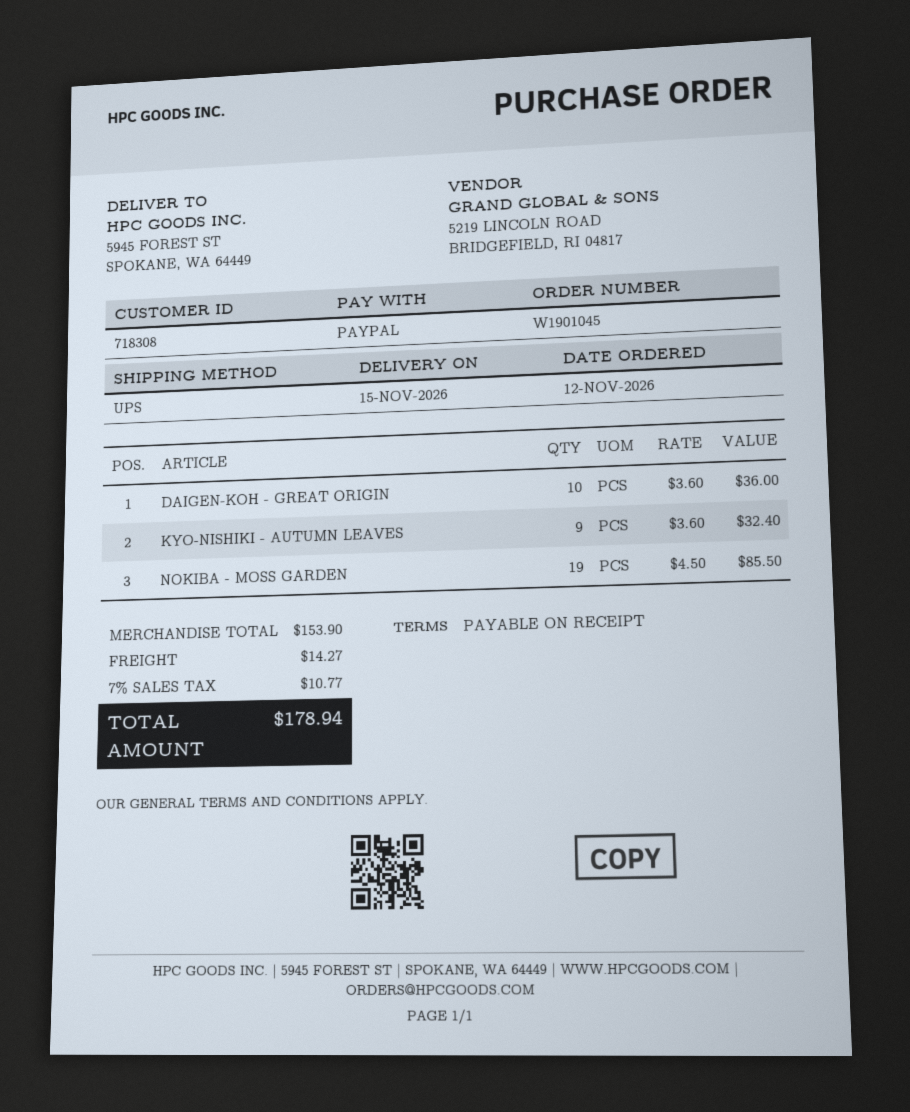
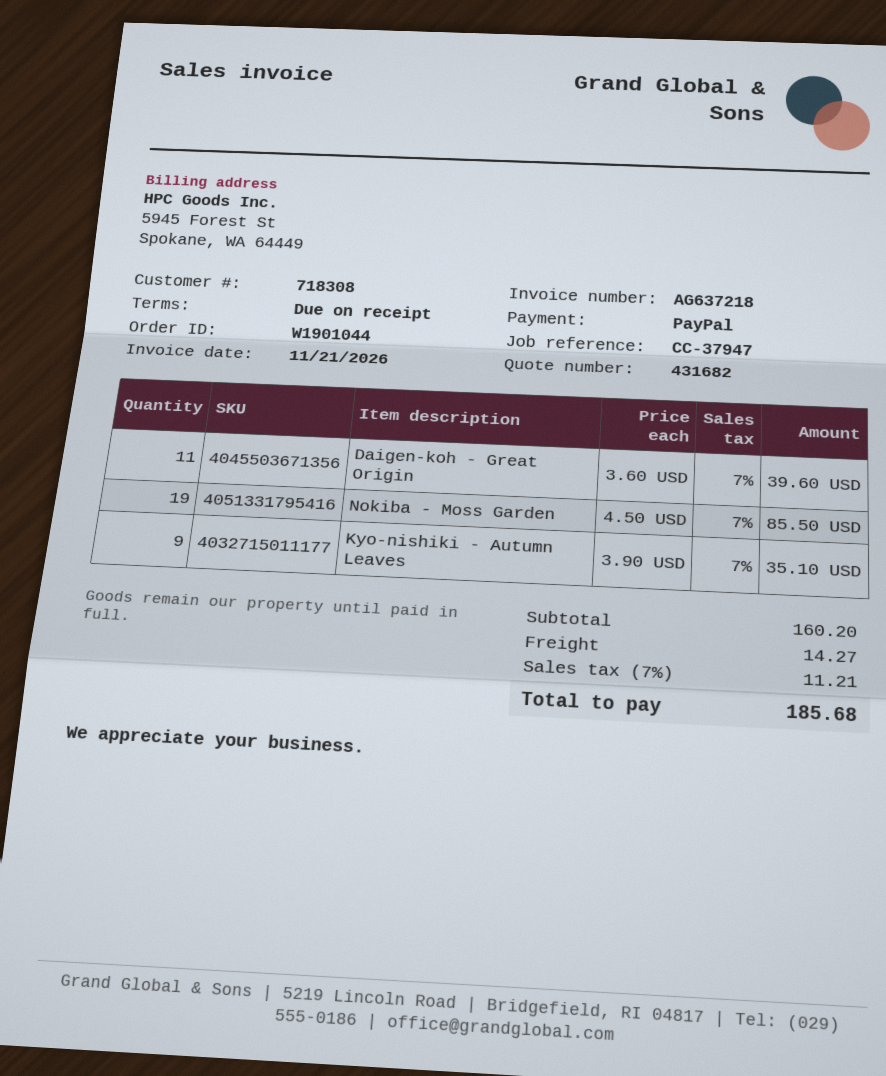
order number: W1901045 -> W1901044
DAIGEN-KOH - GREAT ORIGIN: 10 x 3.60 = 36.00 -> 11 x 3.60 = 39.60
KYO-NISHIKI - AUTUMN LEAVES: 9 x 3.60 = 32.40 -> 9 x 3.90 = 35.10
subtotal: 153.90 -> 160.20
tax: 7% = 10.77 -> 7% = 11.21
total: 178.94 -> 185.68

